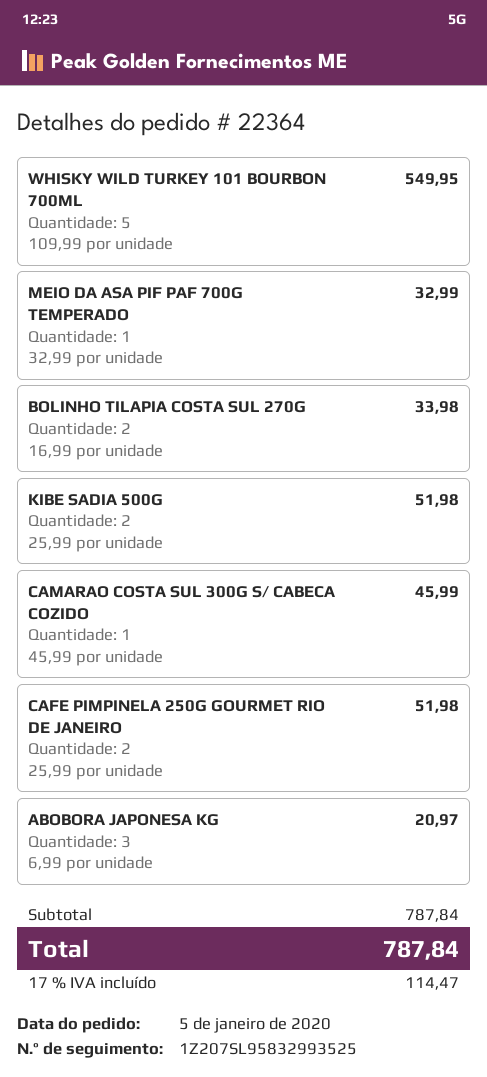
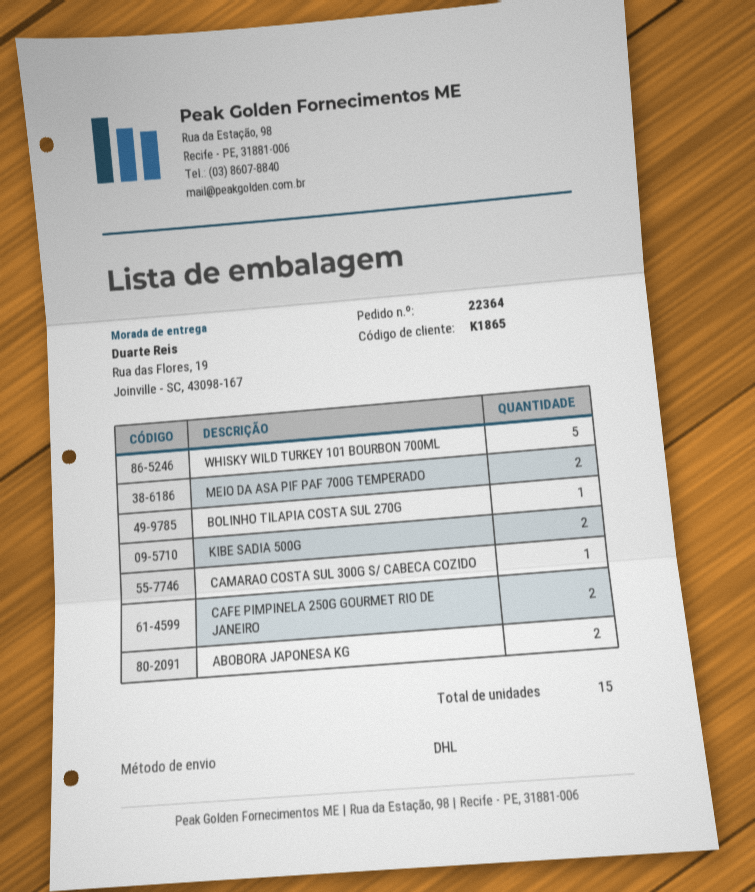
MEIO DA ASA PIF PAF 700G TEMPERADO: 1 -> 2
BOLINHO TILAPIA COSTA SUL 270G: 2 -> 1
ABOBORA JAPONESA KG: 3 -> 2

